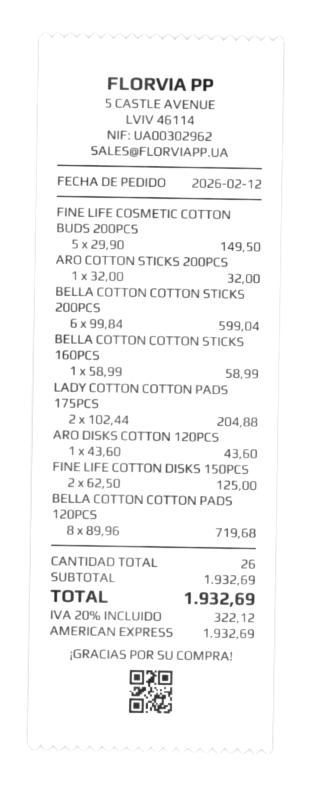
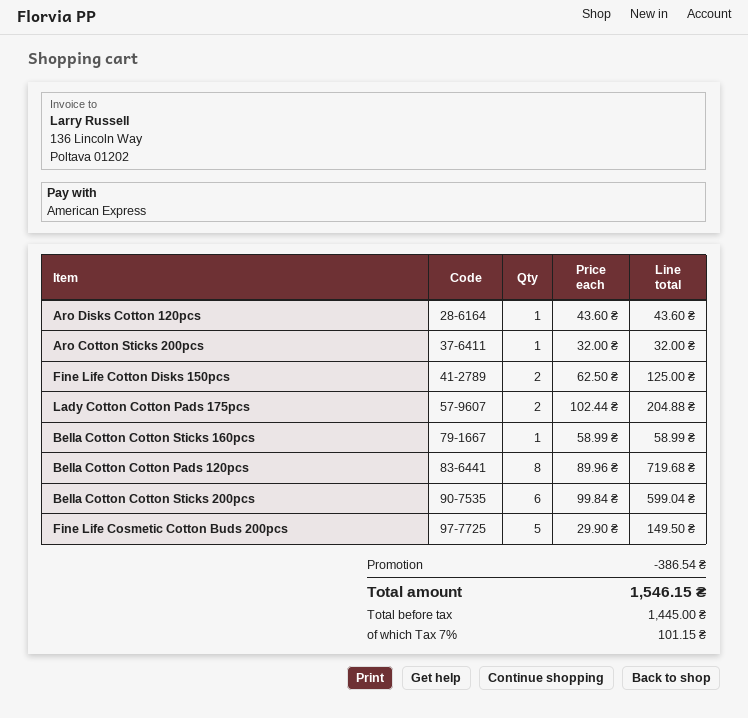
discount: none -> 386.54
tax: 20% = 322.12 -> 7% = 101.15
total: 1932.69 -> 1546.15

